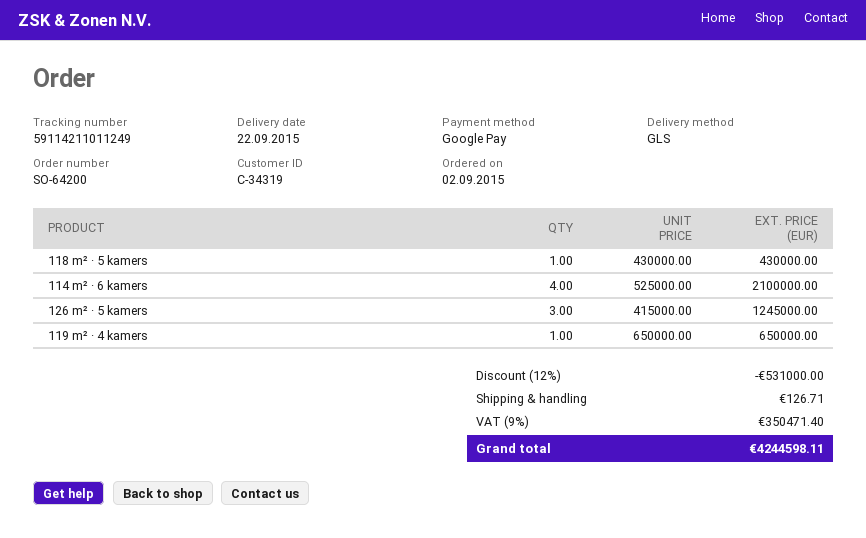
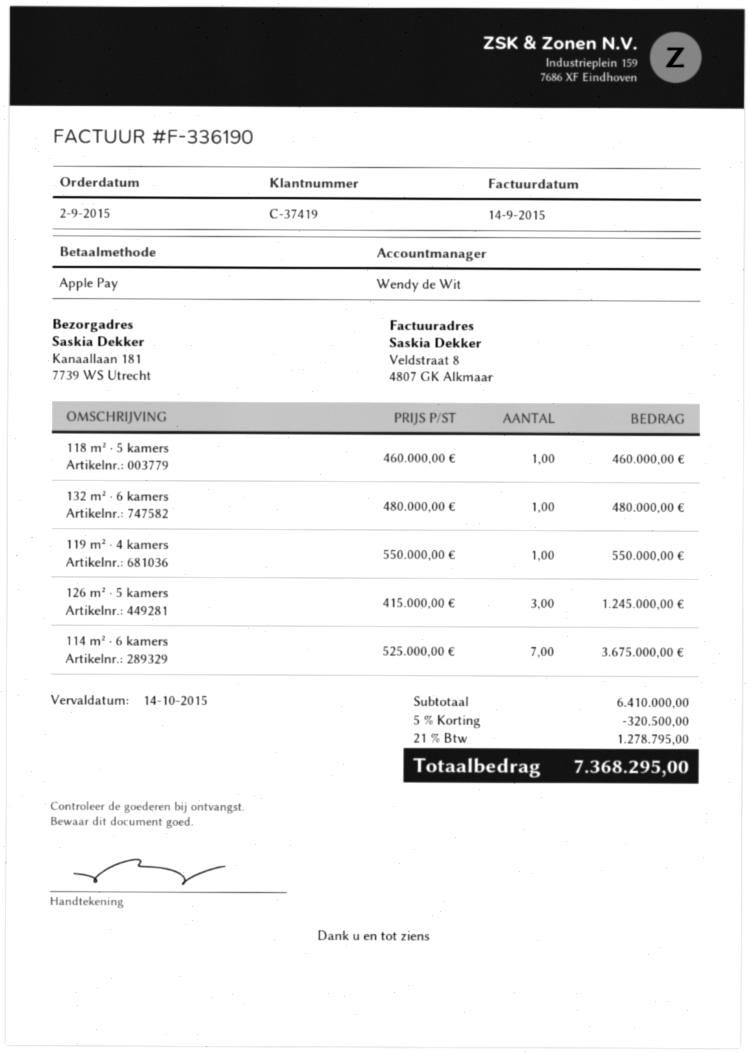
customer number: C-34319 -> C-37419
payment method: Google Pay -> Apple Pay
118 m² · 5 kamers: 1 x 430000.00 = 430000.00 -> 1 x 460000.00 = 460000.00
114 m² · 6 kamers: 4 x 525000.00 = 2100000.00 -> 7 x 525000.00 = 3675000.00
119 m² · 4 kamers: 1 x 650000.00 = 650000.00 -> 1 x 550000.00 = 550000.00
132 m² · 6 kamers: none -> 1 x 480000.00 = 480000.00
discount: 12% = 531000.00 -> 5% = 320500.00
shipping: 126.71 -> none
tax: 9% = 350471.40 -> 21% = 1278795.00
total: 4244598.11 -> 7368295.00

